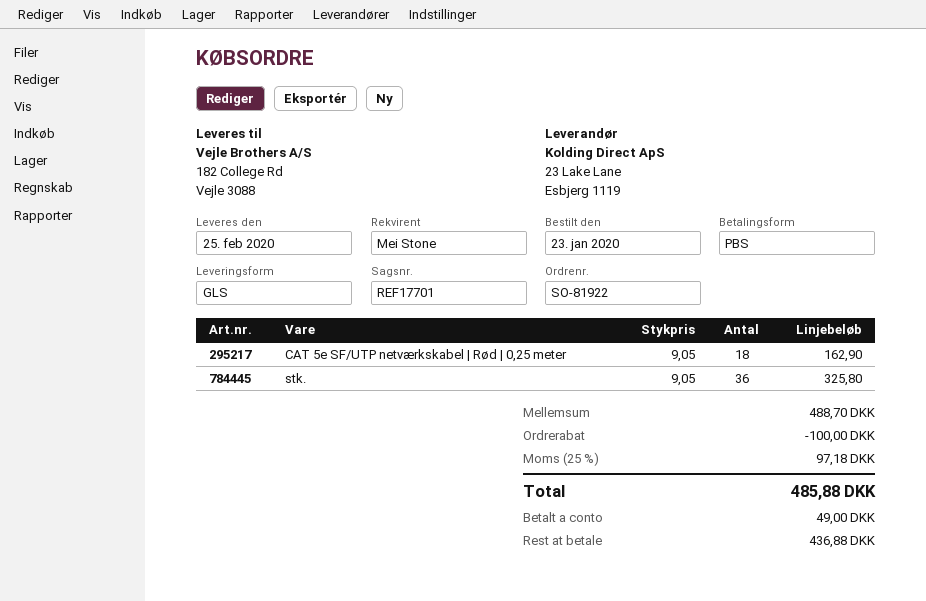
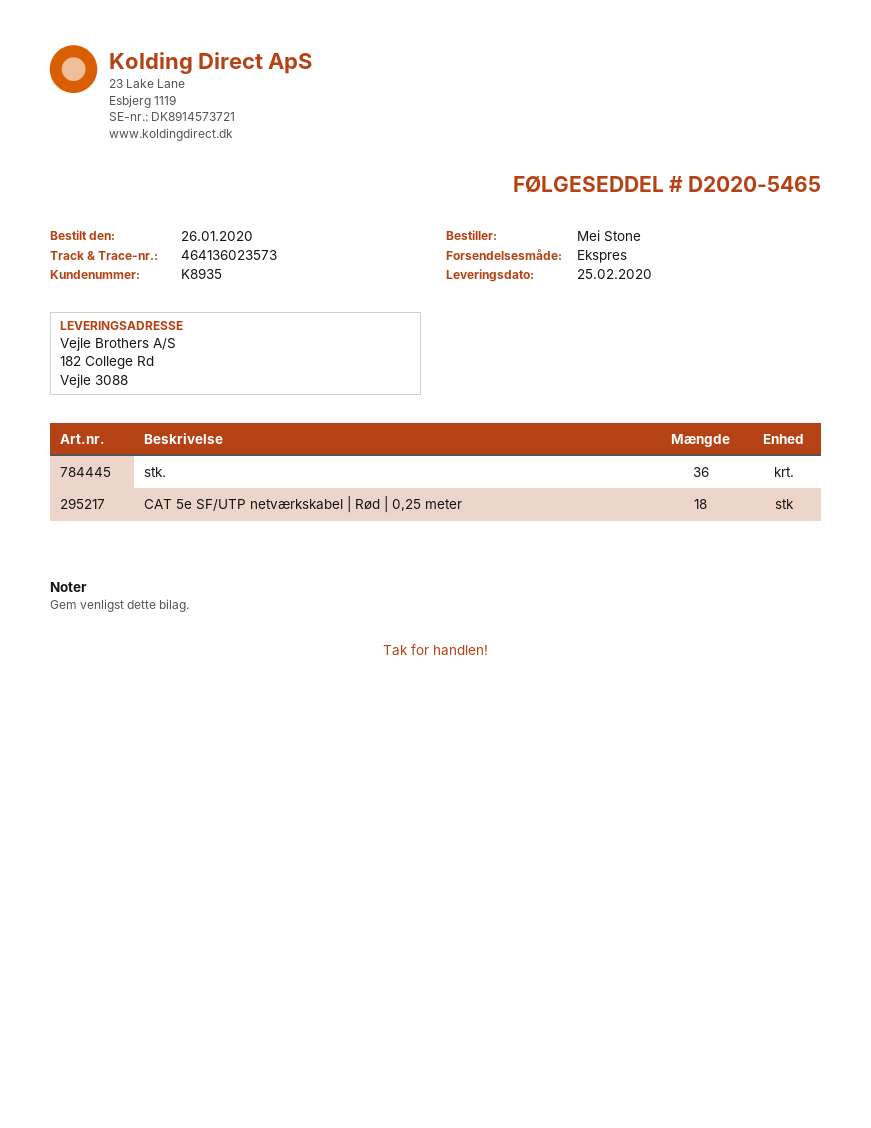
order date: 2020-01-23 -> 2020-01-26
shipping method: GLS -> express

